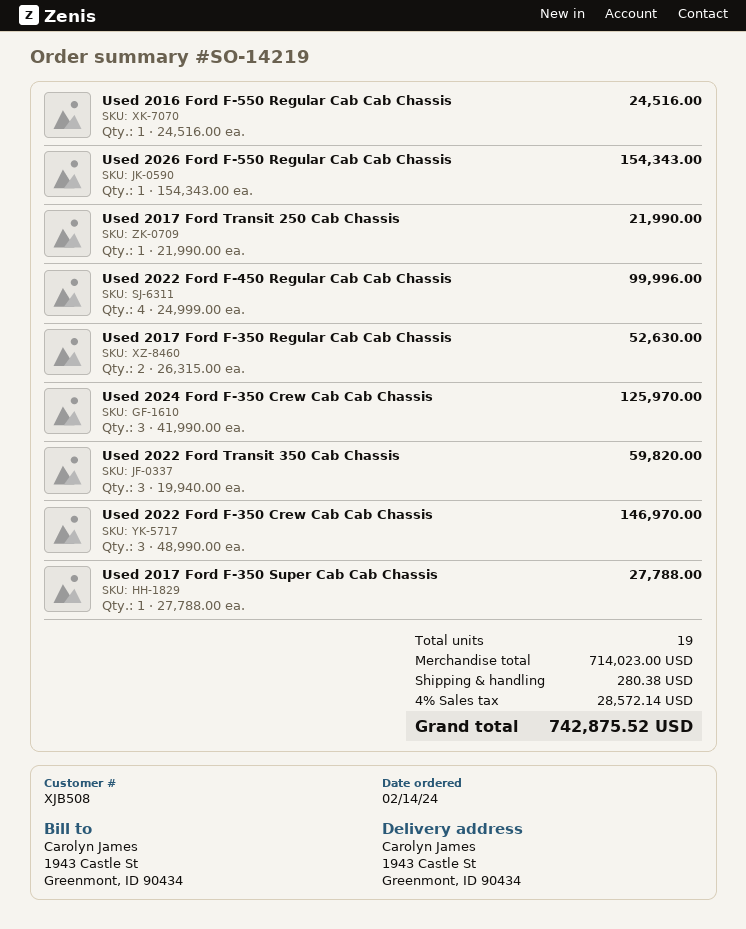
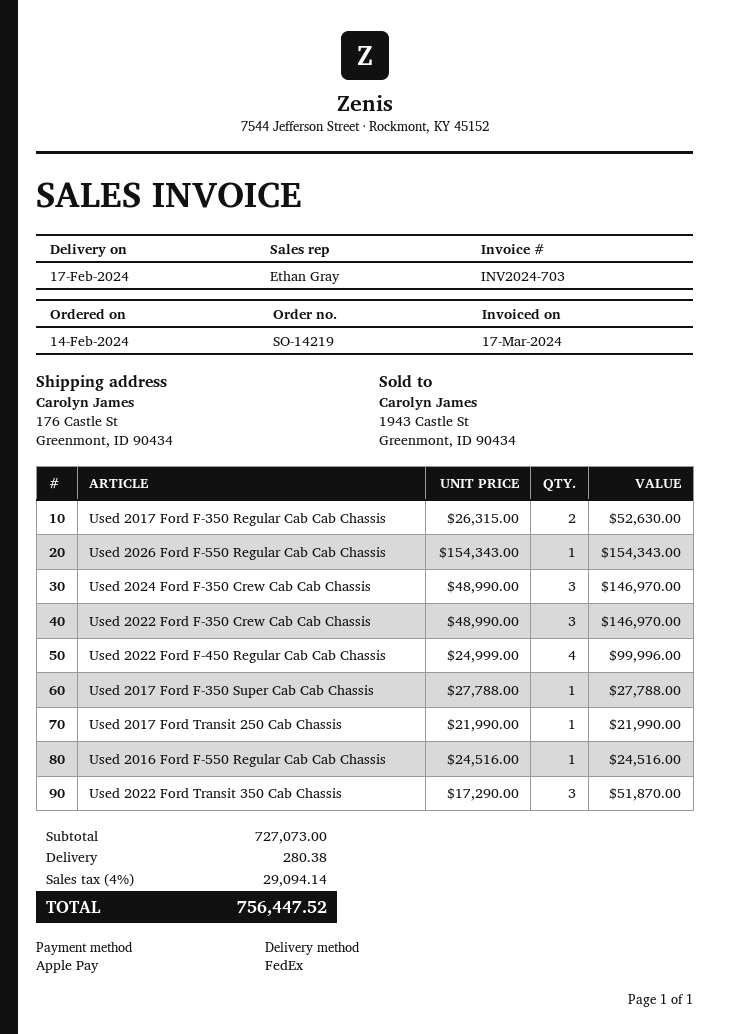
ship to: 1943 Castle St, Greenmont, ID 90434 -> 176 Castle St, Greenmont, ID 90434
Used 2024 Ford F-350 Crew Cab Cab Chassis: 3 x 41990.00 = 125970.00 -> 3 x 48990.00 = 146970.00
Used 2022 Ford Transit 350 Cab Chassis: 3 x 19940.00 = 59820.00 -> 3 x 17290.00 = 51870.00
subtotal: 714023.00 -> 727073.00
tax: 4% = 28572.14 -> 4% = 29094.14
total: 742875.52 -> 756447.52

